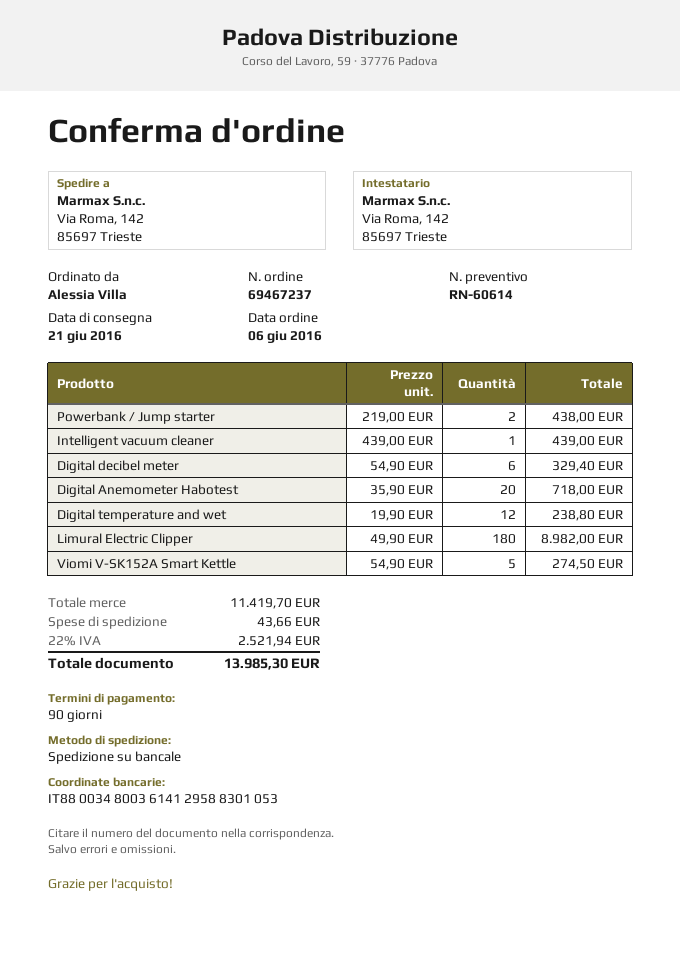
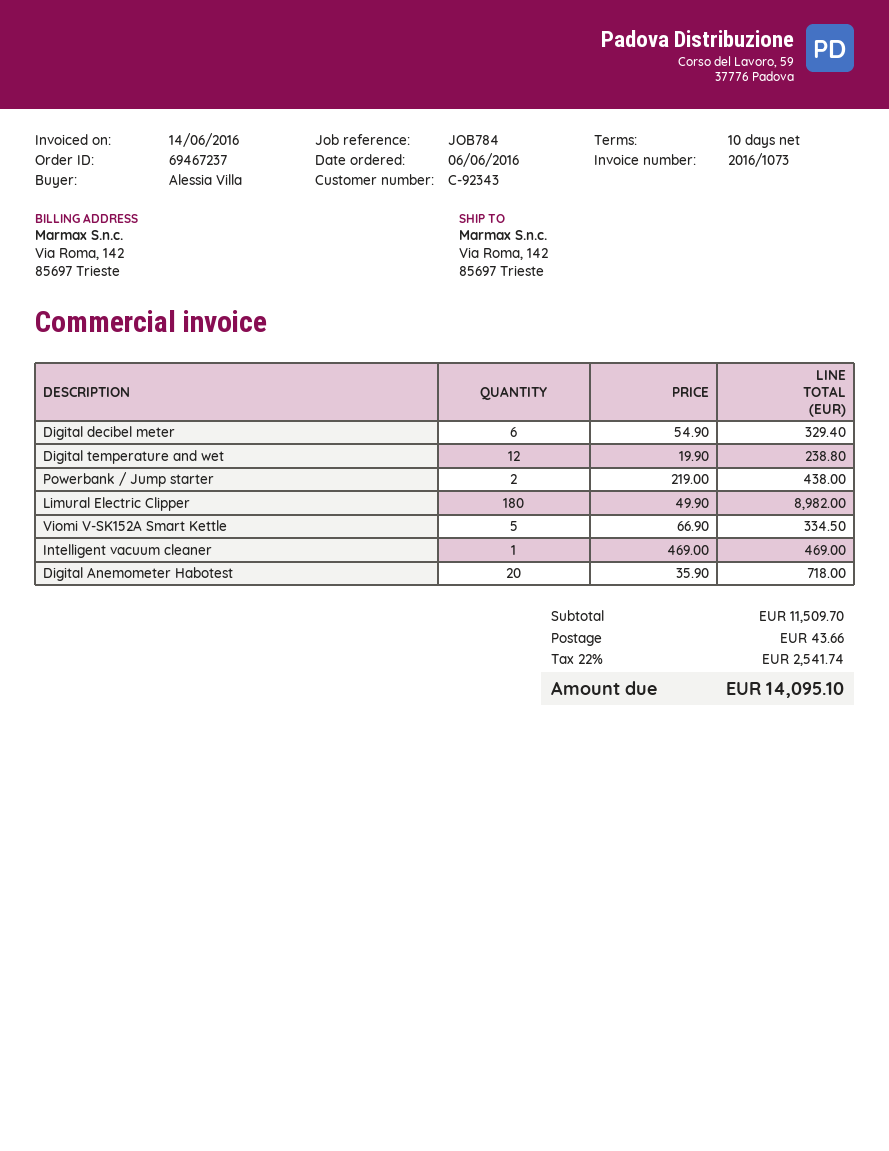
payment terms: 90 days -> 10 days
Intelligent vacuum cleaner: 1 x 439.00 = 439.00 -> 1 x 469.00 = 469.00
Viomi V-SK152A Smart Kettle: 5 x 54.90 = 274.50 -> 5 x 66.90 = 334.50
subtotal: 11419.70 -> 11509.70
tax: 22% = 2521.94 -> 22% = 2541.74
total: 13985.30 -> 14095.10

